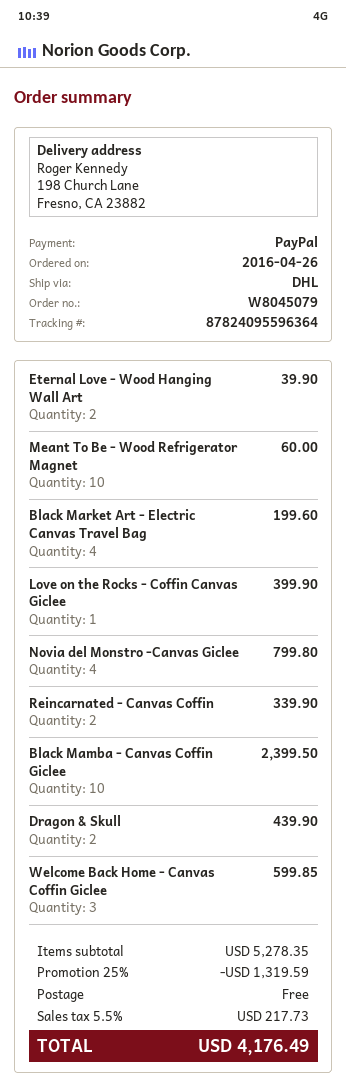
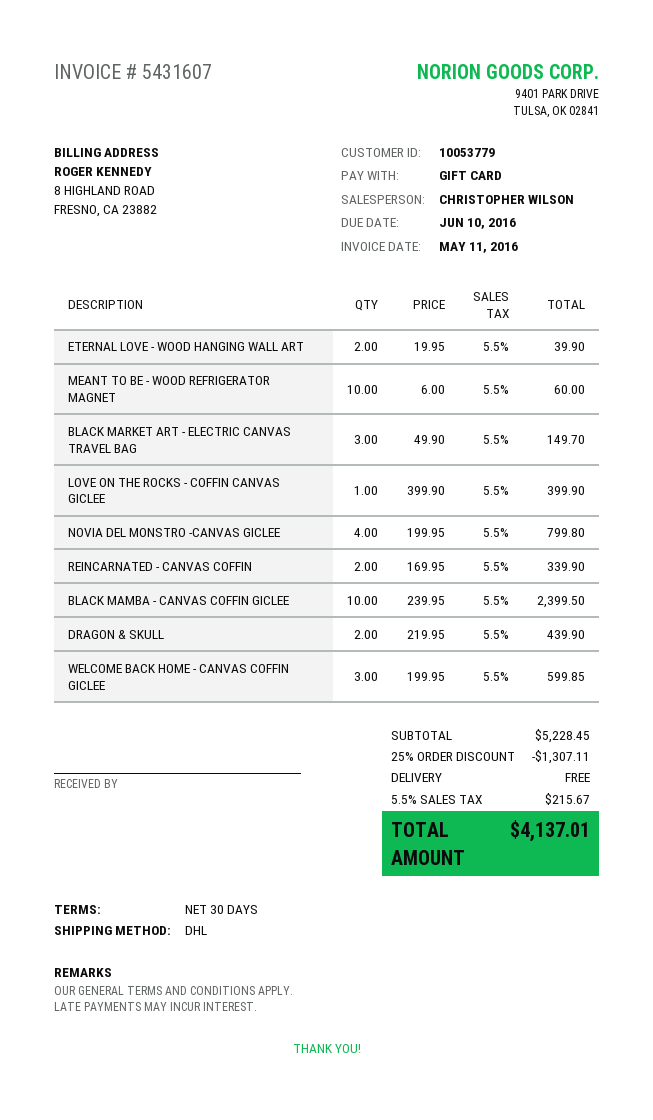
payment method: PayPal -> gift card
Black Market Art - Electric Canvas Travel Bag: 4 for 199.60 -> 3 for 149.70
subtotal: 5278.35 -> 5228.45
discount: 25% = 1319.59 -> 25% = 1307.11
tax: 5.5% = 217.73 -> 5.5% = 215.67
total: 4176.49 -> 4137.01

